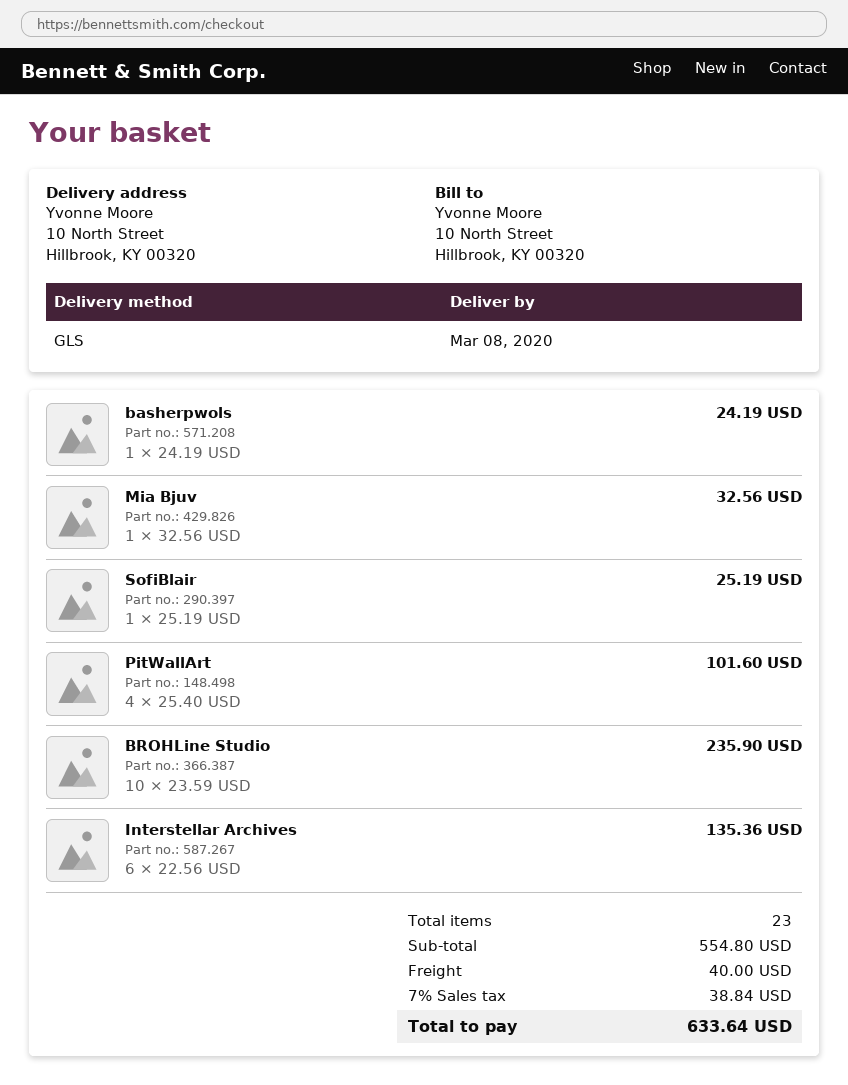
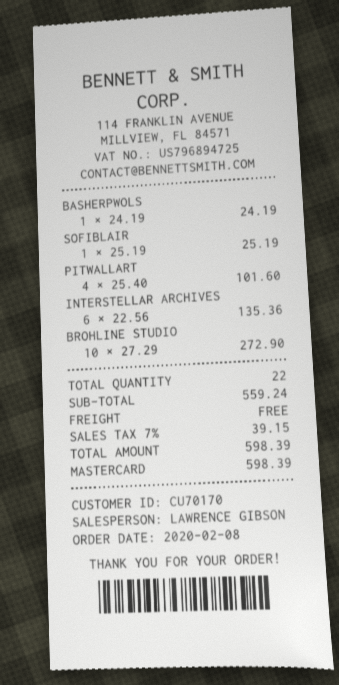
Mia Bjuv: 1 x 32.56 = 32.56 -> none
BROHLine Studio: 10 x 23.59 = 235.90 -> 10 x 27.29 = 272.90
total quantity: 23 -> 22
subtotal: 554.80 -> 559.24
shipping: 40.00 -> 0.00
tax: 7% = 38.84 -> 7% = 39.15
total: 633.64 -> 598.39

